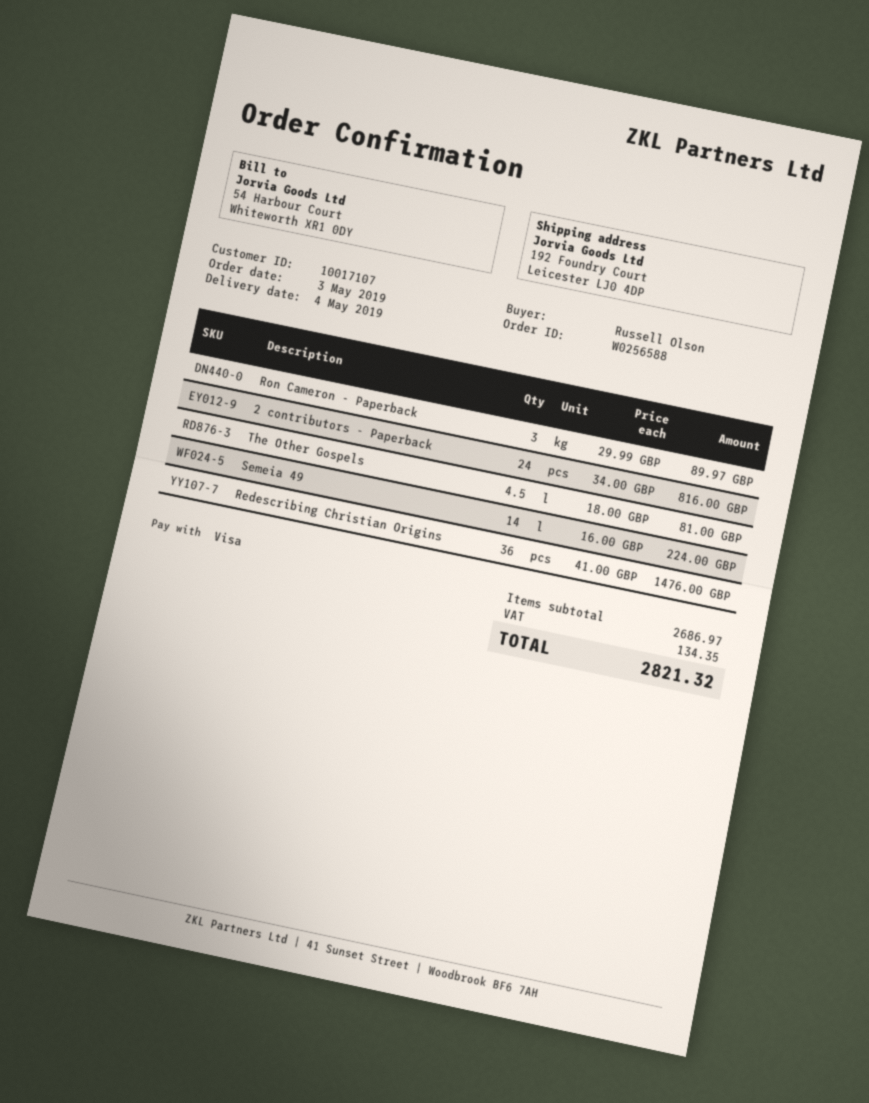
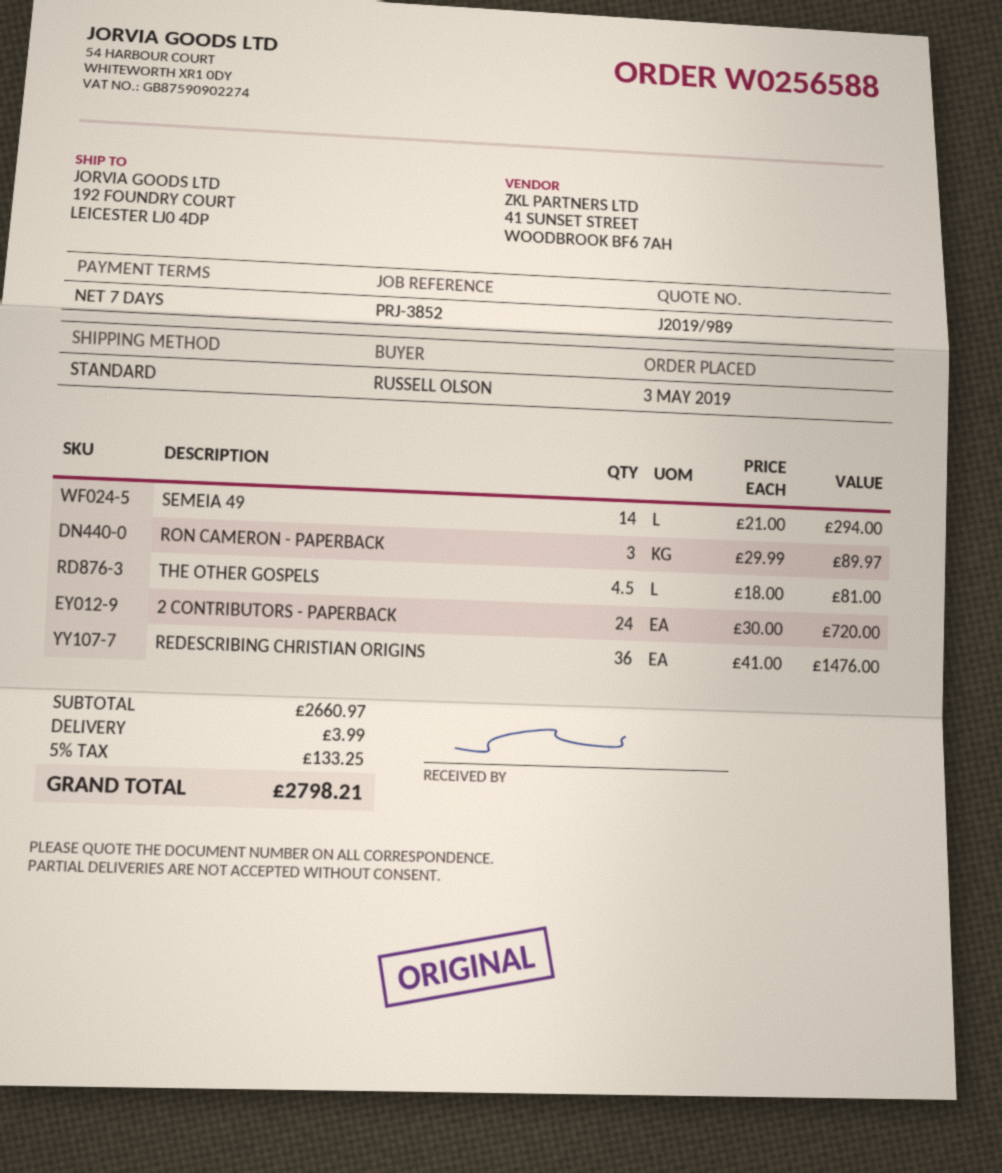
2 contributors - Paperback: 24 x 34.00 = 816.00 -> 24 x 30.00 = 720.00
Semeia 49: 14 x 16.00 = 224.00 -> 14 x 21.00 = 294.00
subtotal: 2686.97 -> 2660.97
shipping: none -> 3.99
tax: 134.35 -> 133.25
total: 2821.32 -> 2798.21

